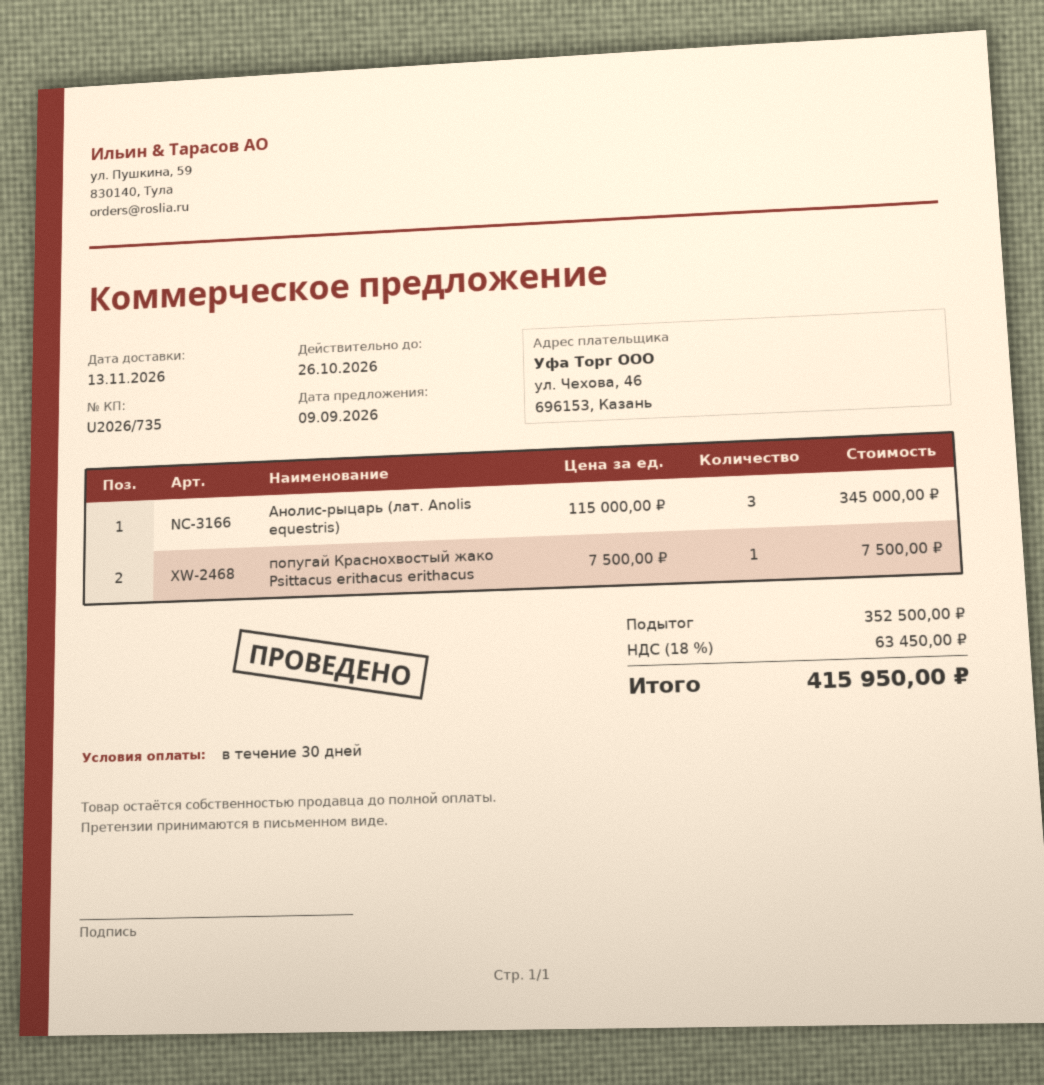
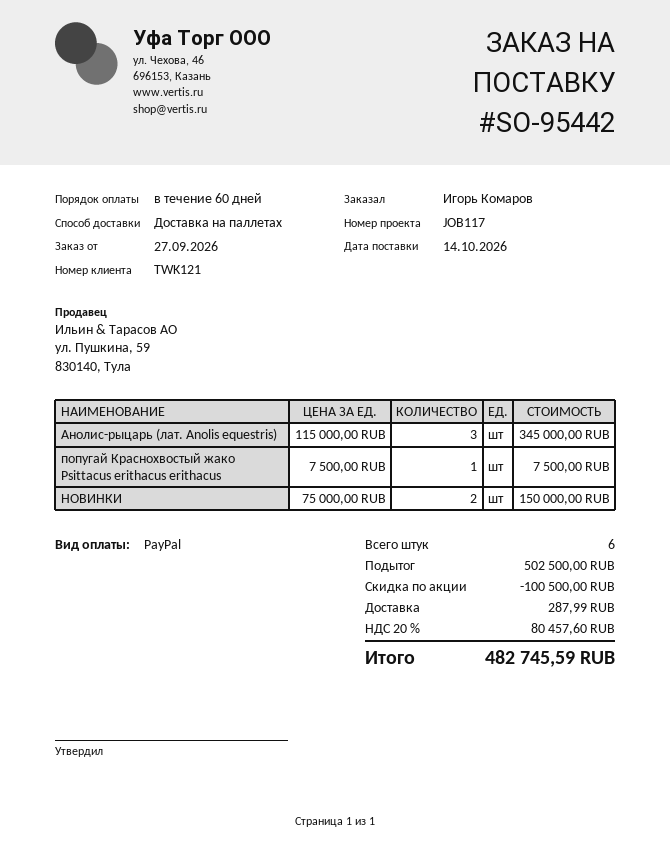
delivery date: 2026-11-13 -> 2026-10-14
payment terms: 30 days -> 60 days
НОВИНКИ: none -> 2 x 75000.00 = 150000.00
subtotal: 352500.00 -> 502500.00
discount: none -> 100500.00
shipping: none -> 287.99
tax: 18% = 63450.00 -> 20% = 80457.60
total: 415950.00 -> 482745.59

